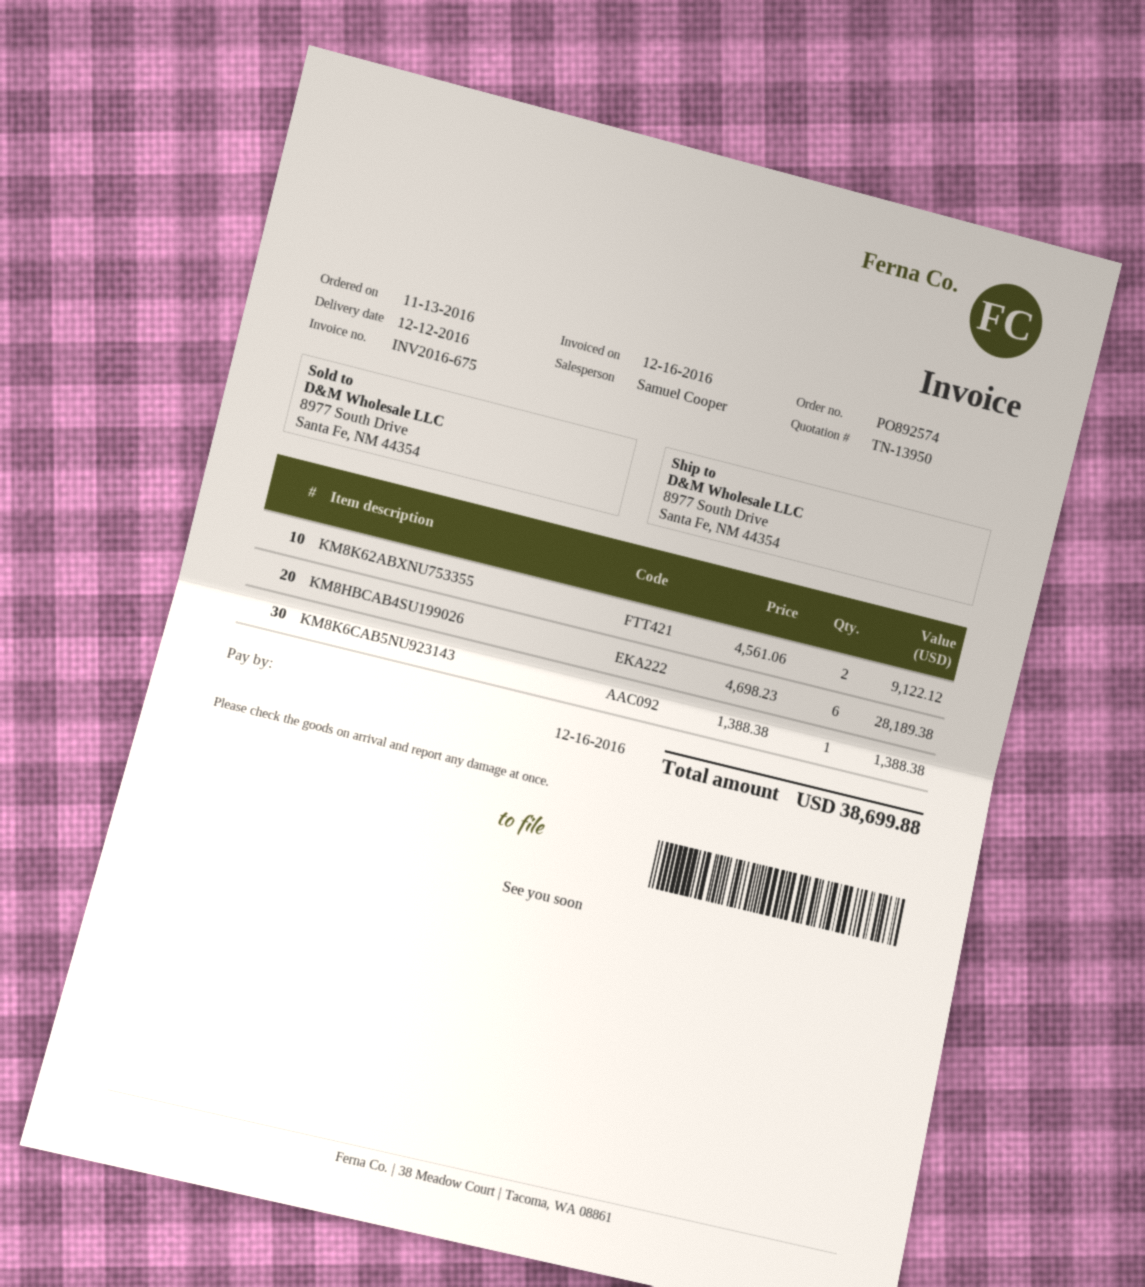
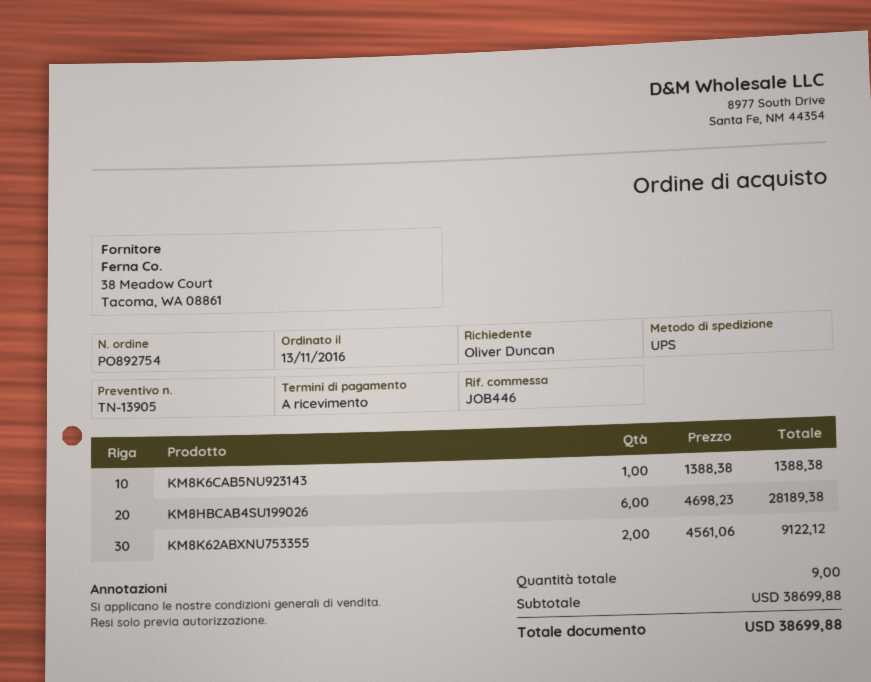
quote number: TN-13950 -> TN-13905
order number: PO892574 -> PO892754

